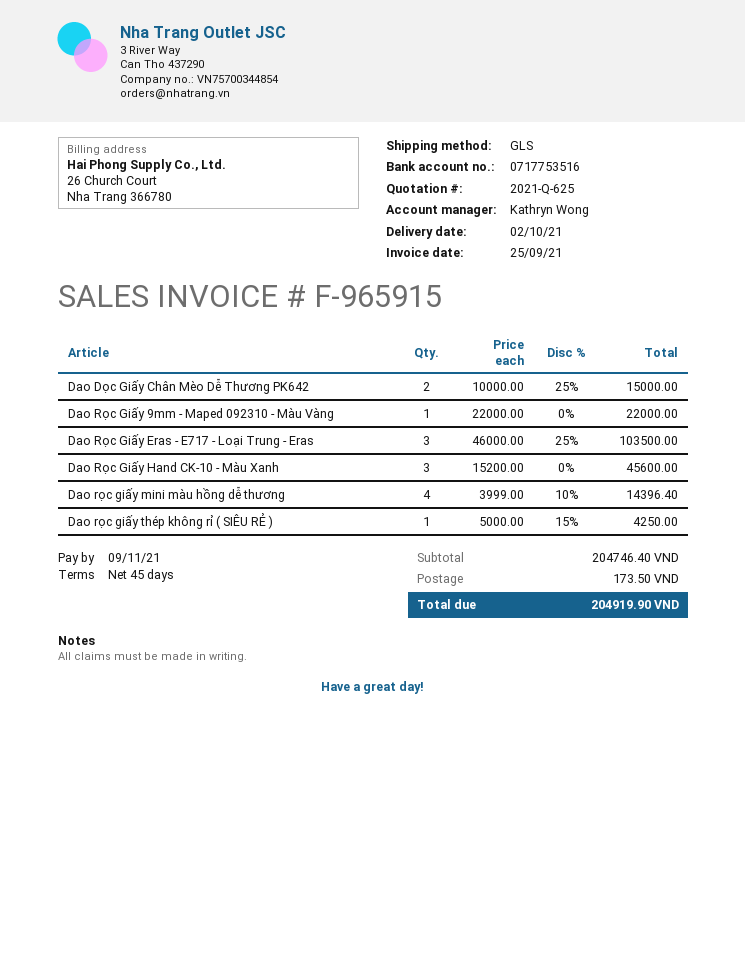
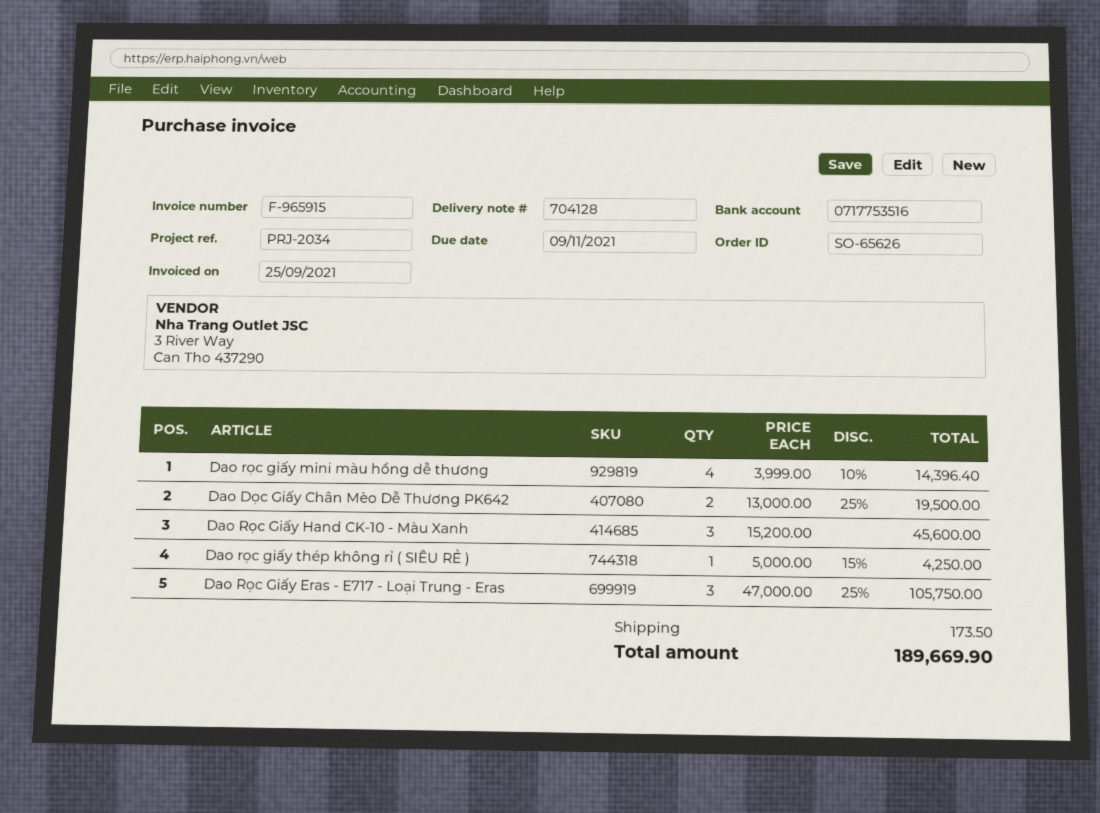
Dao Dọc Giấy Chân Mèo Dễ Thương PK642: 2 x 10000.00 - 25% = 15000.00 -> 2 x 13000.00 - 25% = 19500.00
Dao Rọc Giấy 9mm - Maped 092310 - Màu Vàng: 1 x 22000.00 = 22000.00 -> none
Dao Rọc Giấy Eras - E717 - Loại Trung - Eras: 3 x 46000.00 - 25% = 103500.00 -> 3 x 47000.00 - 25% = 105750.00
total: 204919.90 -> 189669.90

